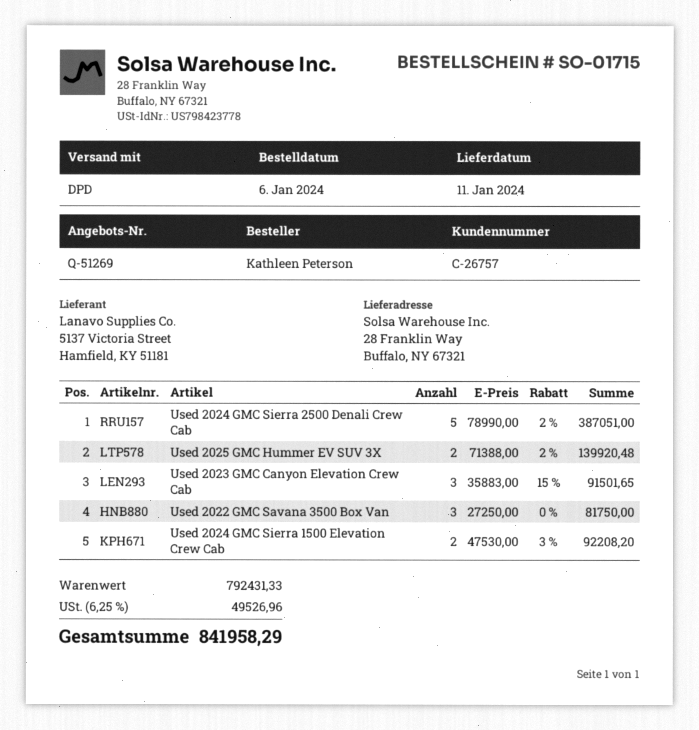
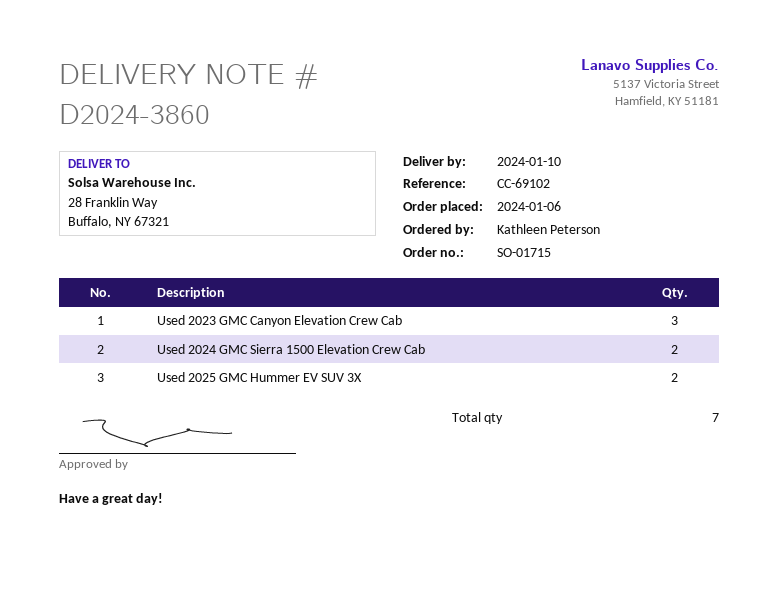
delivery date: 2024-01-11 -> 2024-01-10
Used 2024 GMC Sierra 2500 Denali Crew Cab: 5 -> none
Used 2022 GMC Savana 3500 Box Van: 3 -> none

